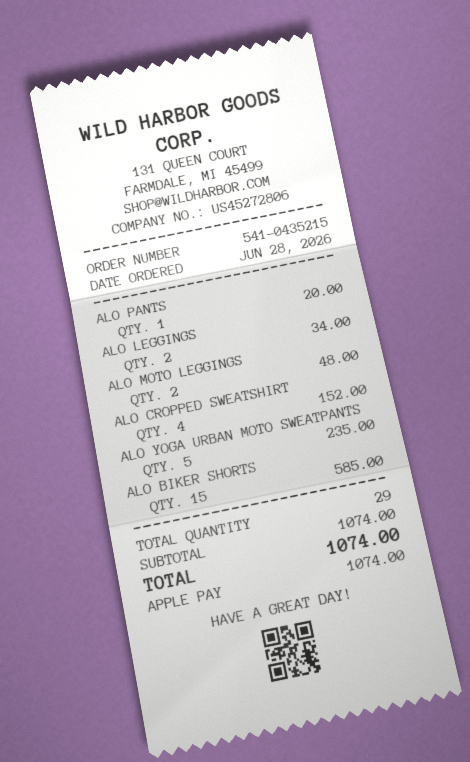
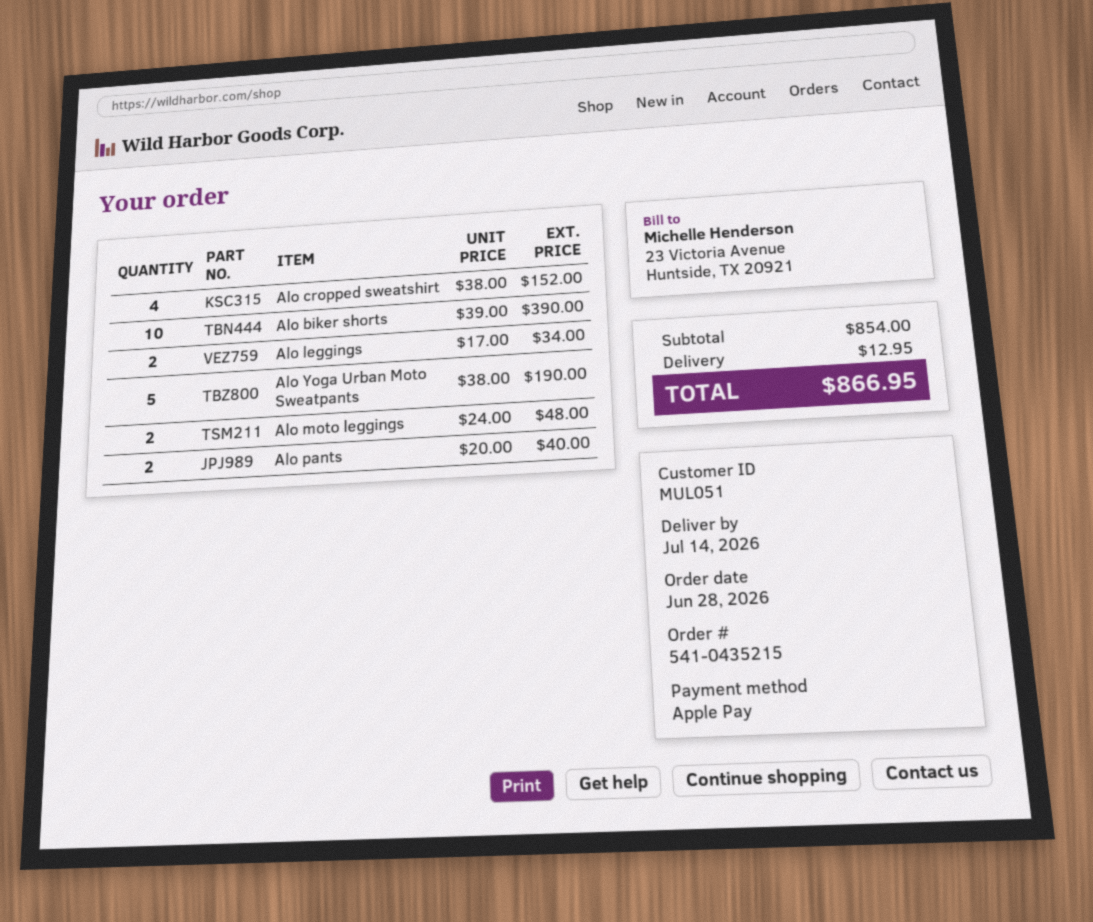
ALO PANTS: 1 for 20.00 -> 2 for 40.00
ALO YOGA URBAN MOTO SWEATPANTS: 5 for 235.00 -> 5 for 190.00
ALO BIKER SHORTS: 15 for 585.00 -> 10 for 390.00
subtotal: 1074.00 -> 854.00
shipping: none -> 12.95
total: 1074.00 -> 866.95

